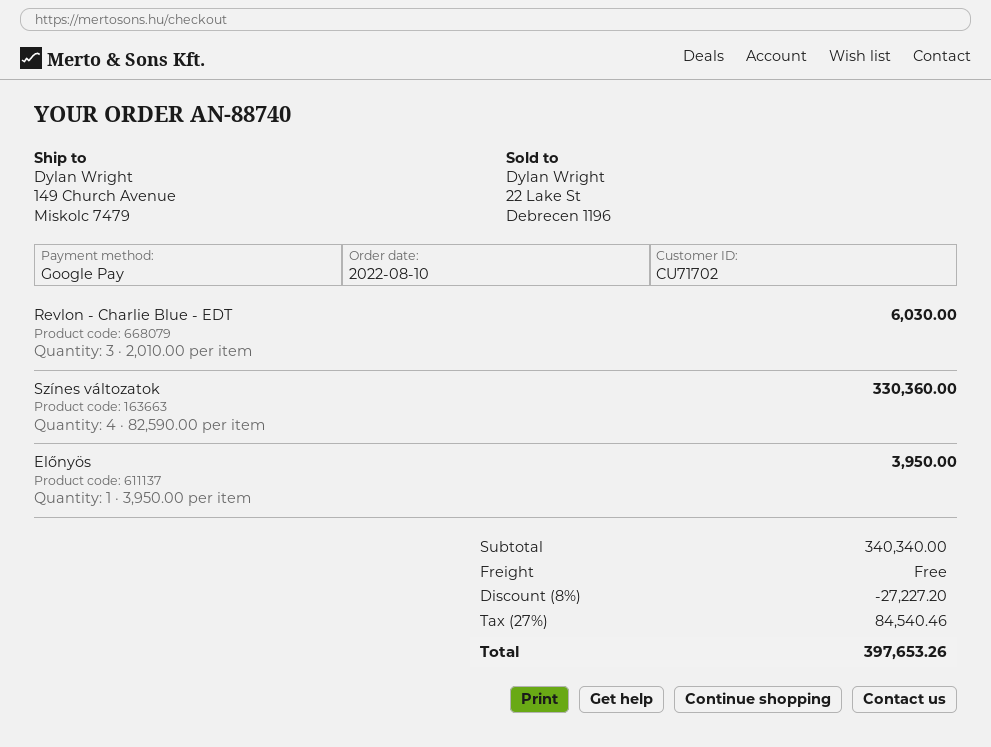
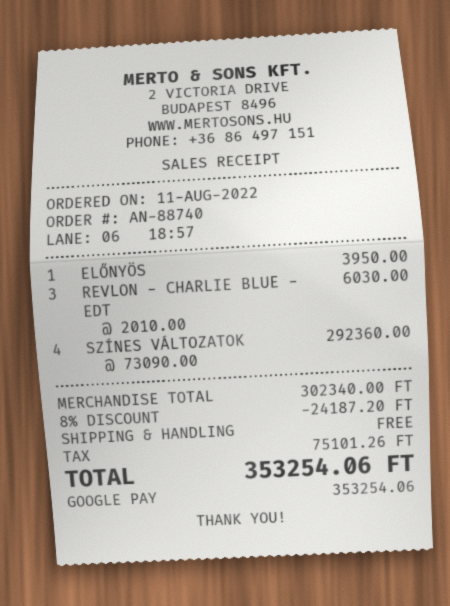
order date: 2022-08-10 -> 2022-08-11
Színes változatok: 4 x 82590.00 = 330360.00 -> 4 x 73090.00 = 292360.00
subtotal: 340340.00 -> 302340.00
discount: 8% = 27227.20 -> 8% = 24187.20
tax: 84540.46 -> 75101.26
total: 397653.26 -> 353254.06

